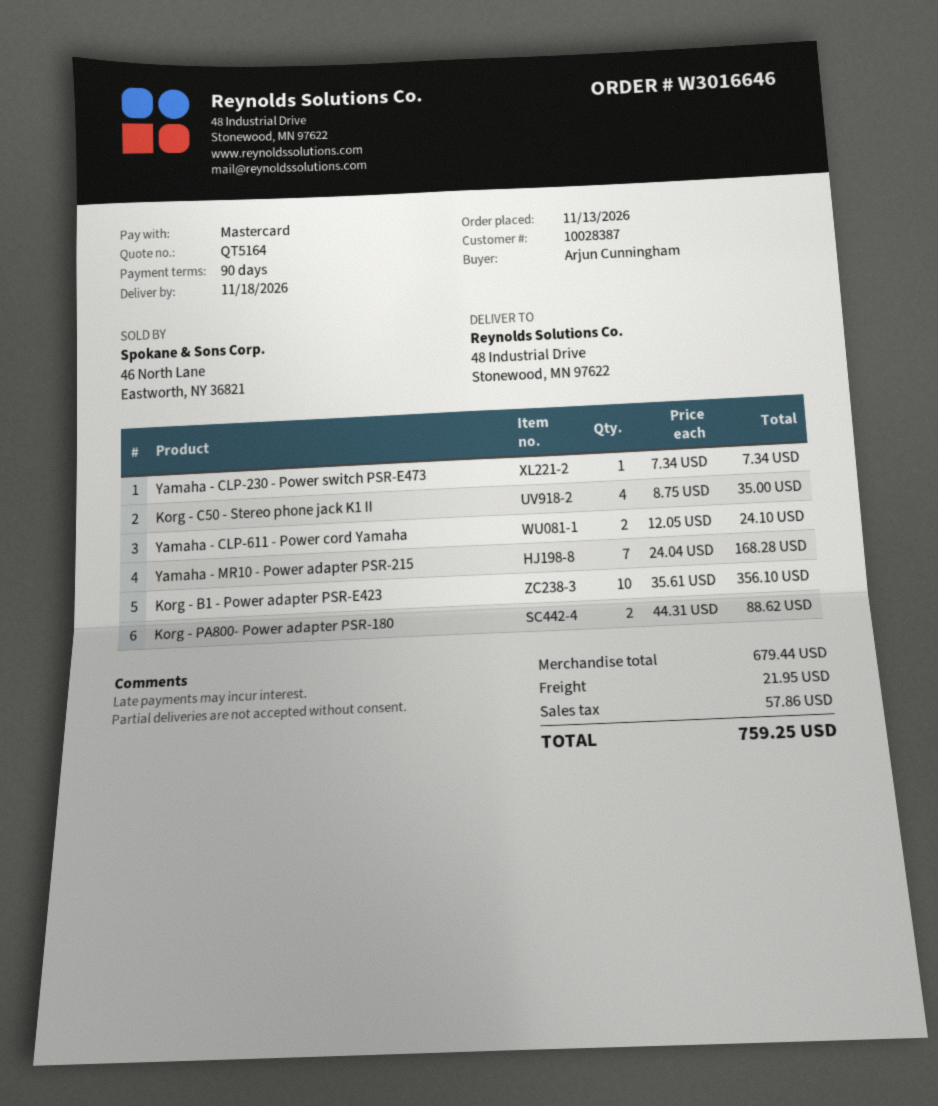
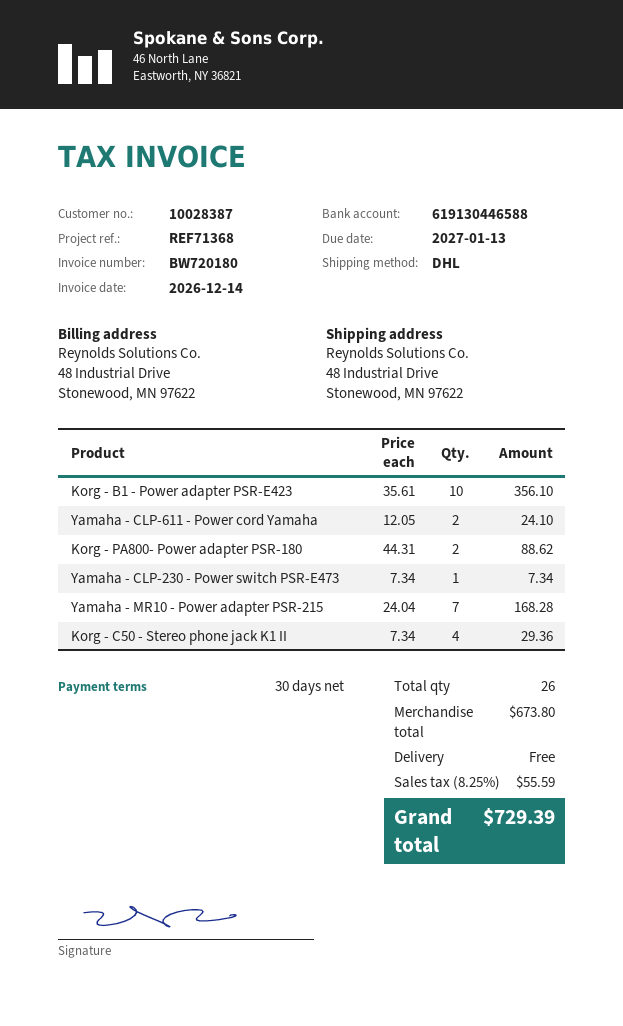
payment terms: 90 days -> 30 days
Korg - C50 - Stereo phone jack K1 II: 4 x 8.75 = 35.00 -> 4 x 7.34 = 29.36
subtotal: 679.44 -> 673.80
shipping: 21.95 -> 0.00
tax: 57.86 -> 55.59
total: 759.25 -> 729.39

